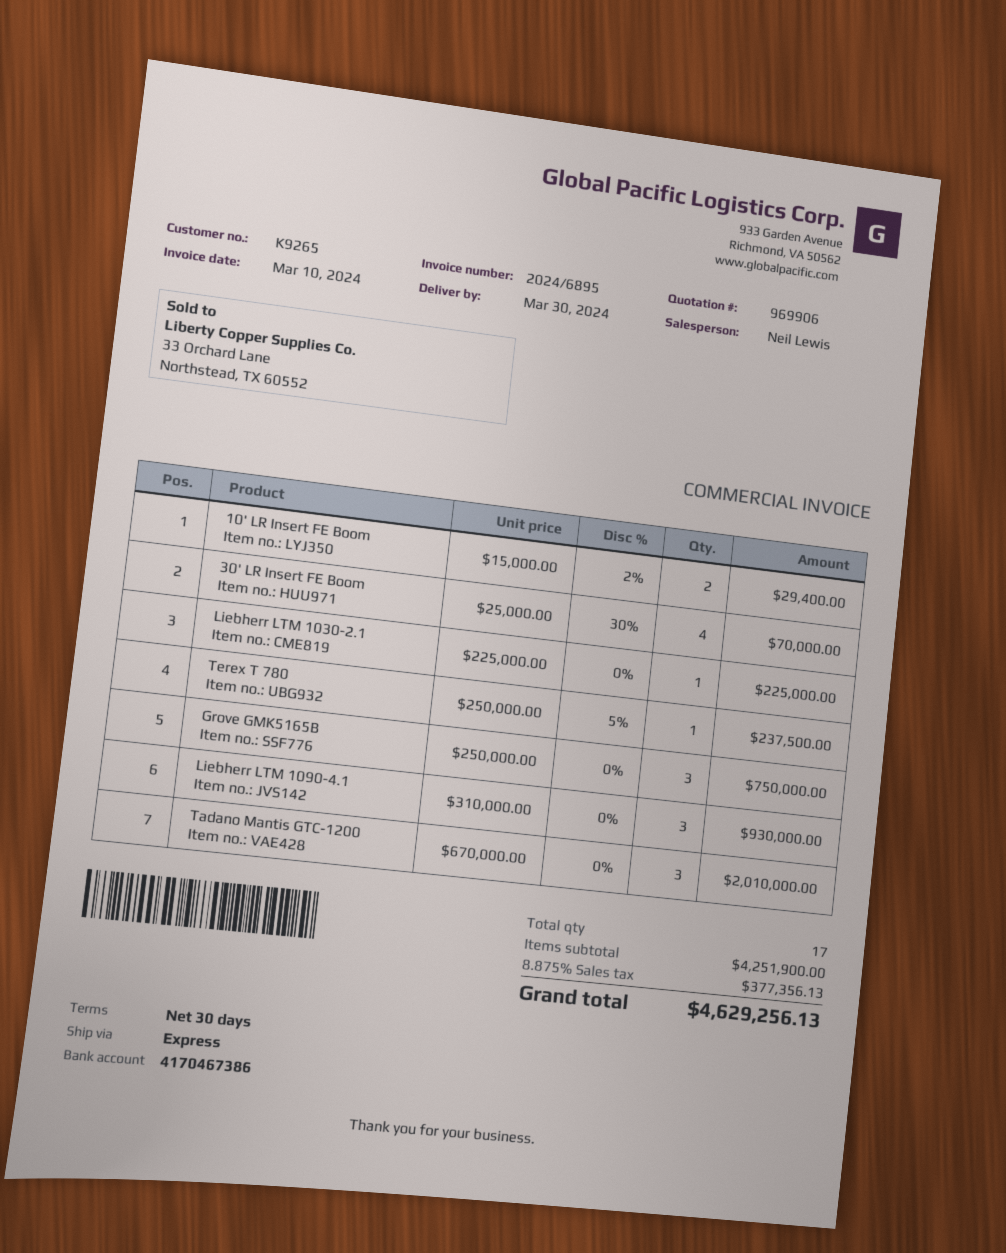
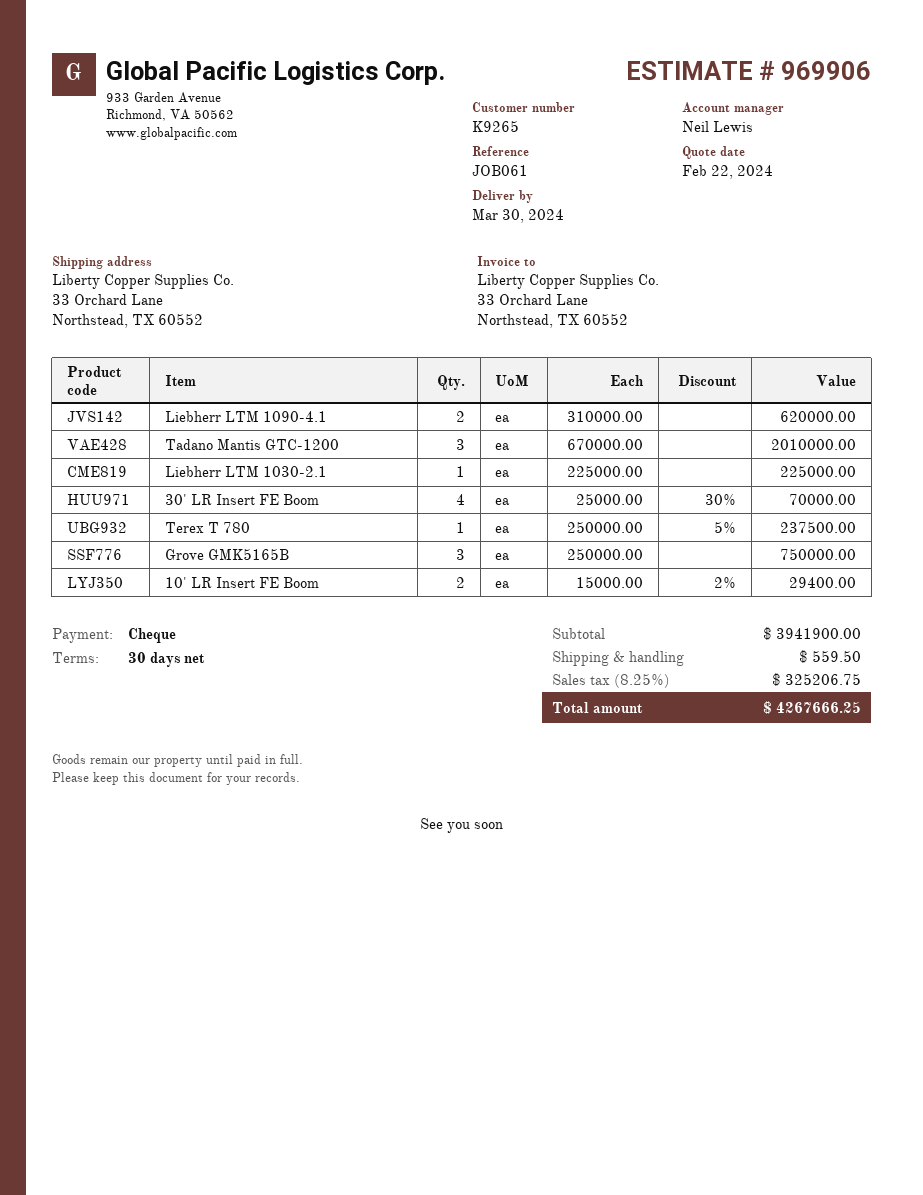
Liebherr LTM 1090-4.1: 3 x 310000.00 = 930000.00 -> 2 x 310000.00 = 620000.00
subtotal: 4251900.00 -> 3941900.00
shipping: none -> 559.50
tax: 8.875% = 377356.13 -> 8.25% = 325206.75
total: 4629256.13 -> 4267666.25

